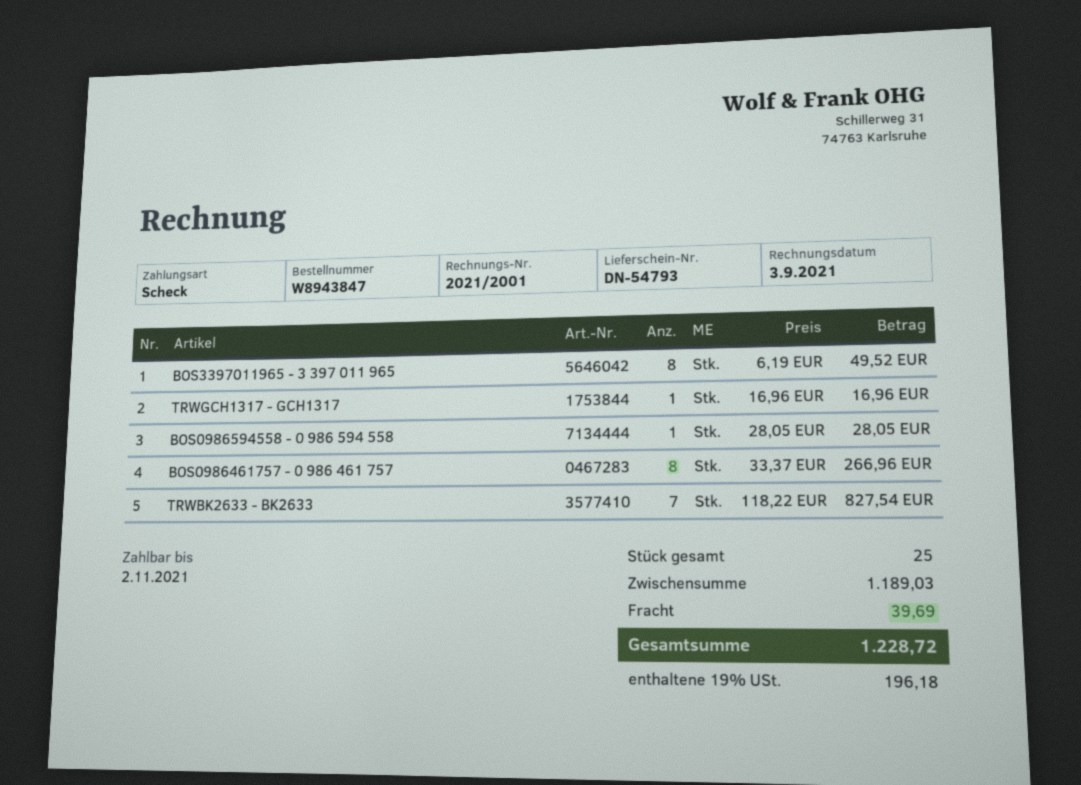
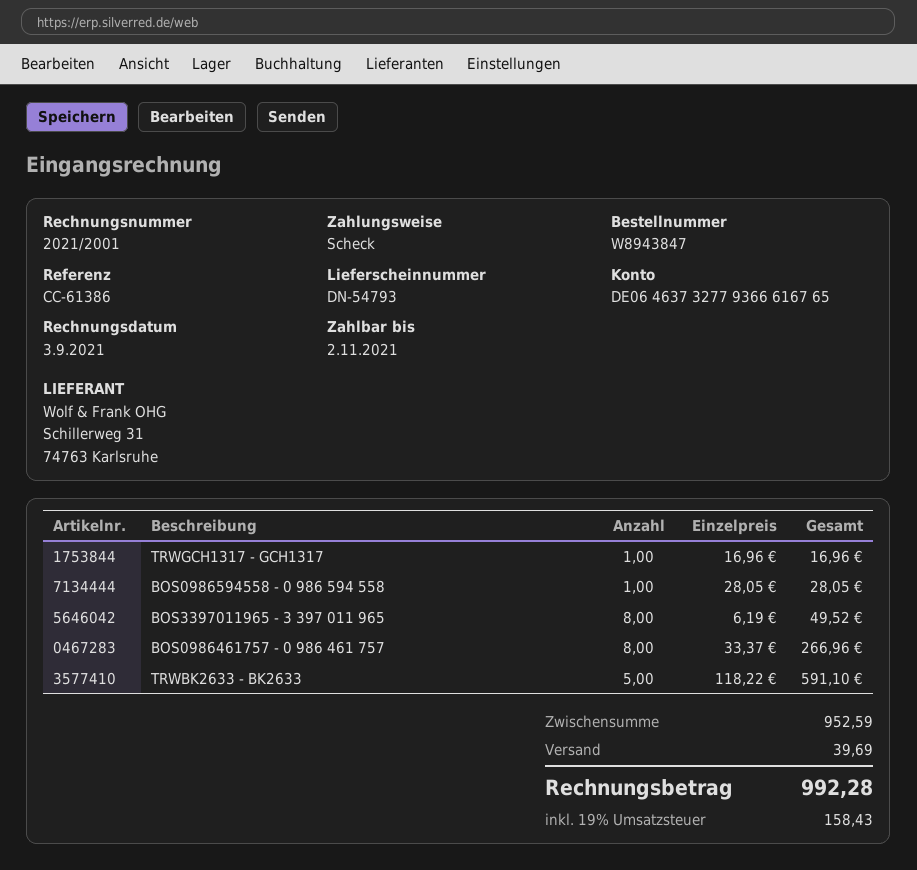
TRWBK2633 - BK2633: 7 x 118.22 = 827.54 -> 5 x 118.22 = 591.10
subtotal: 1189.03 -> 952.59
tax: 19% = 196.18 -> 19% = 158.43
total: 1228.72 -> 992.28

